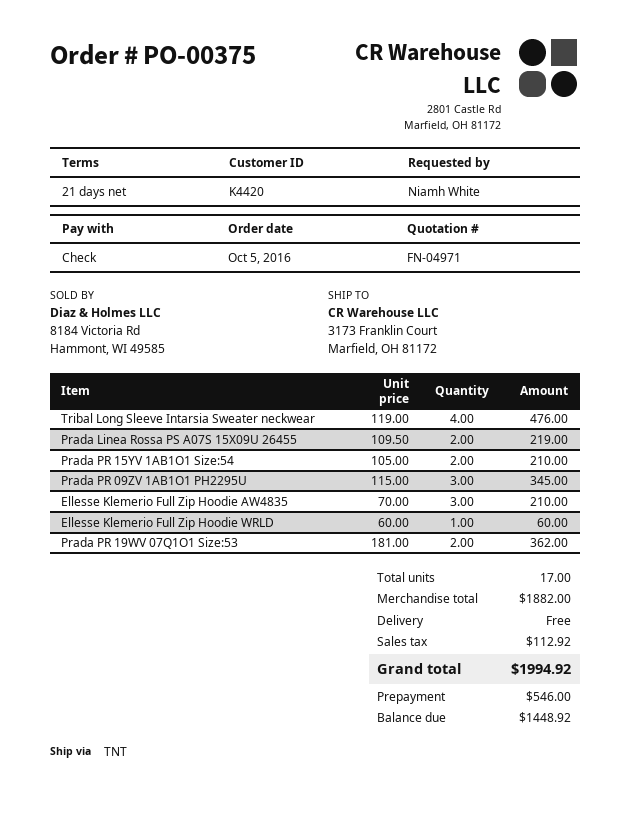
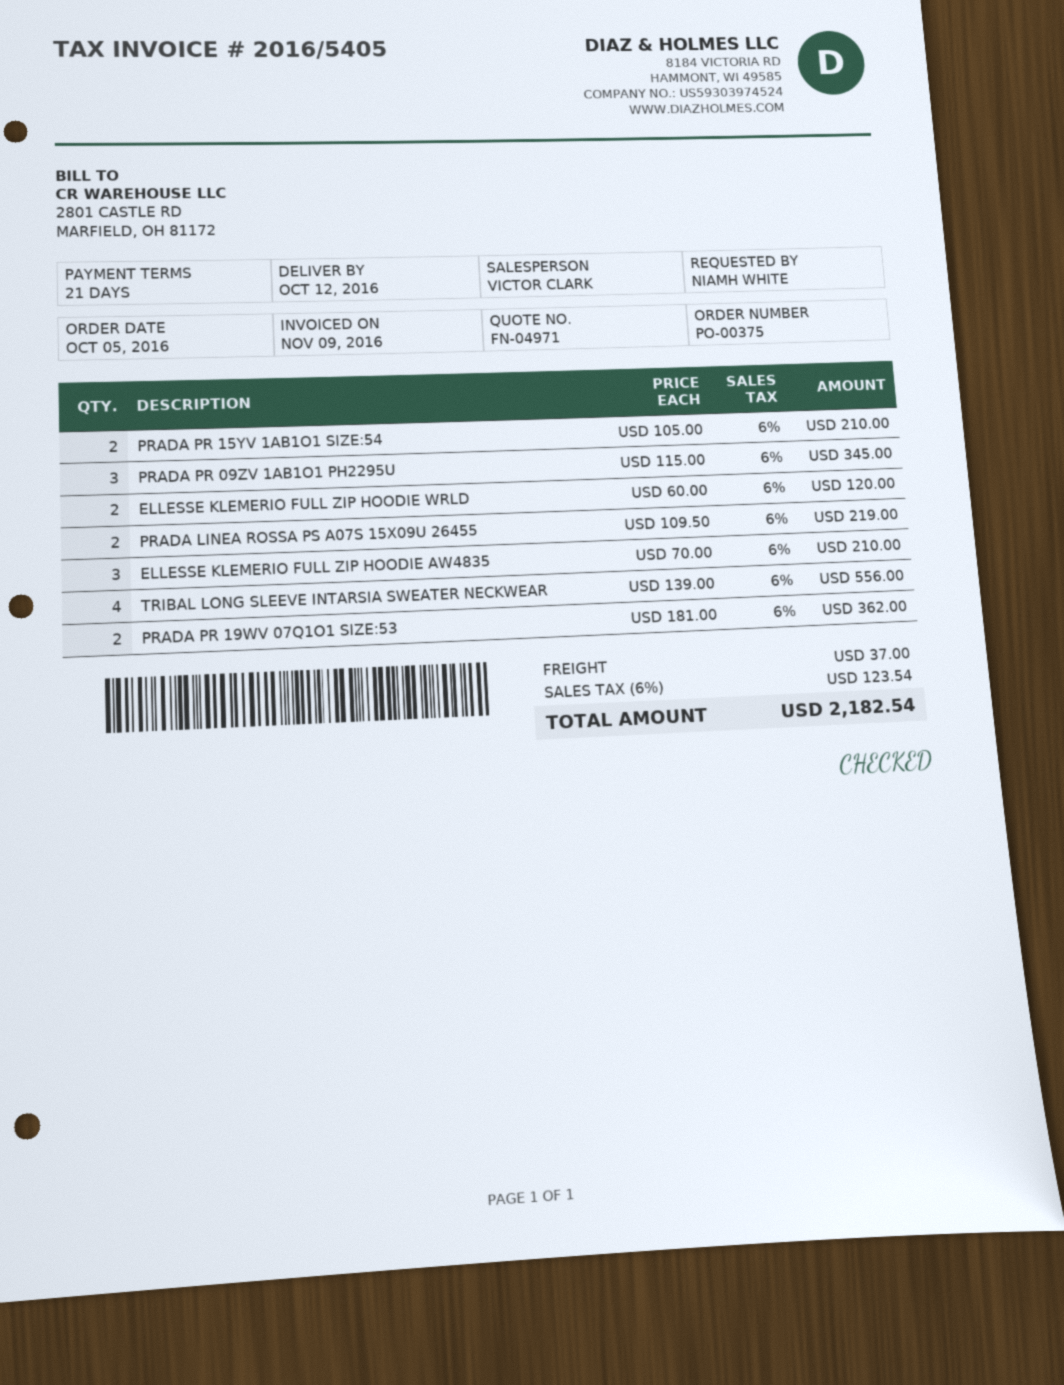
Tribal Long Sleeve Intarsia Sweater neckwear: 4 x 119.00 = 476.00 -> 4 x 139.00 = 556.00
Ellesse Klemerio Full Zip Hoodie WRLD: 1 x 60.00 = 60.00 -> 2 x 60.00 = 120.00
shipping: 0.00 -> 37.00
tax: 112.92 -> 123.54
total: 1994.92 -> 2182.54

